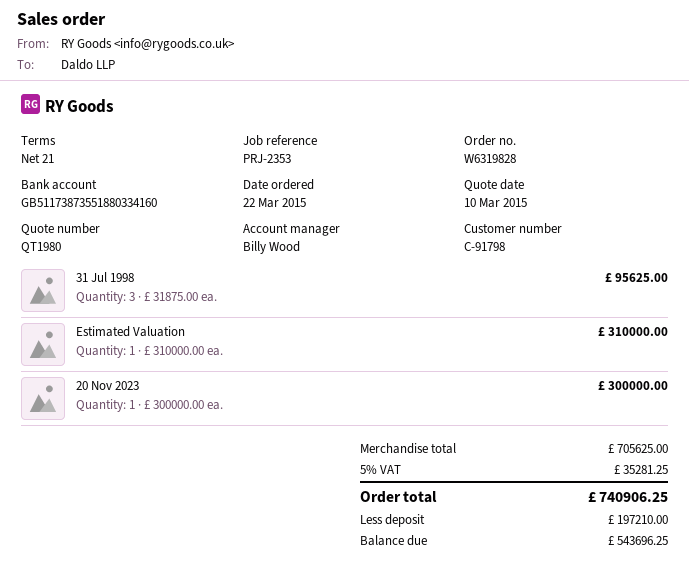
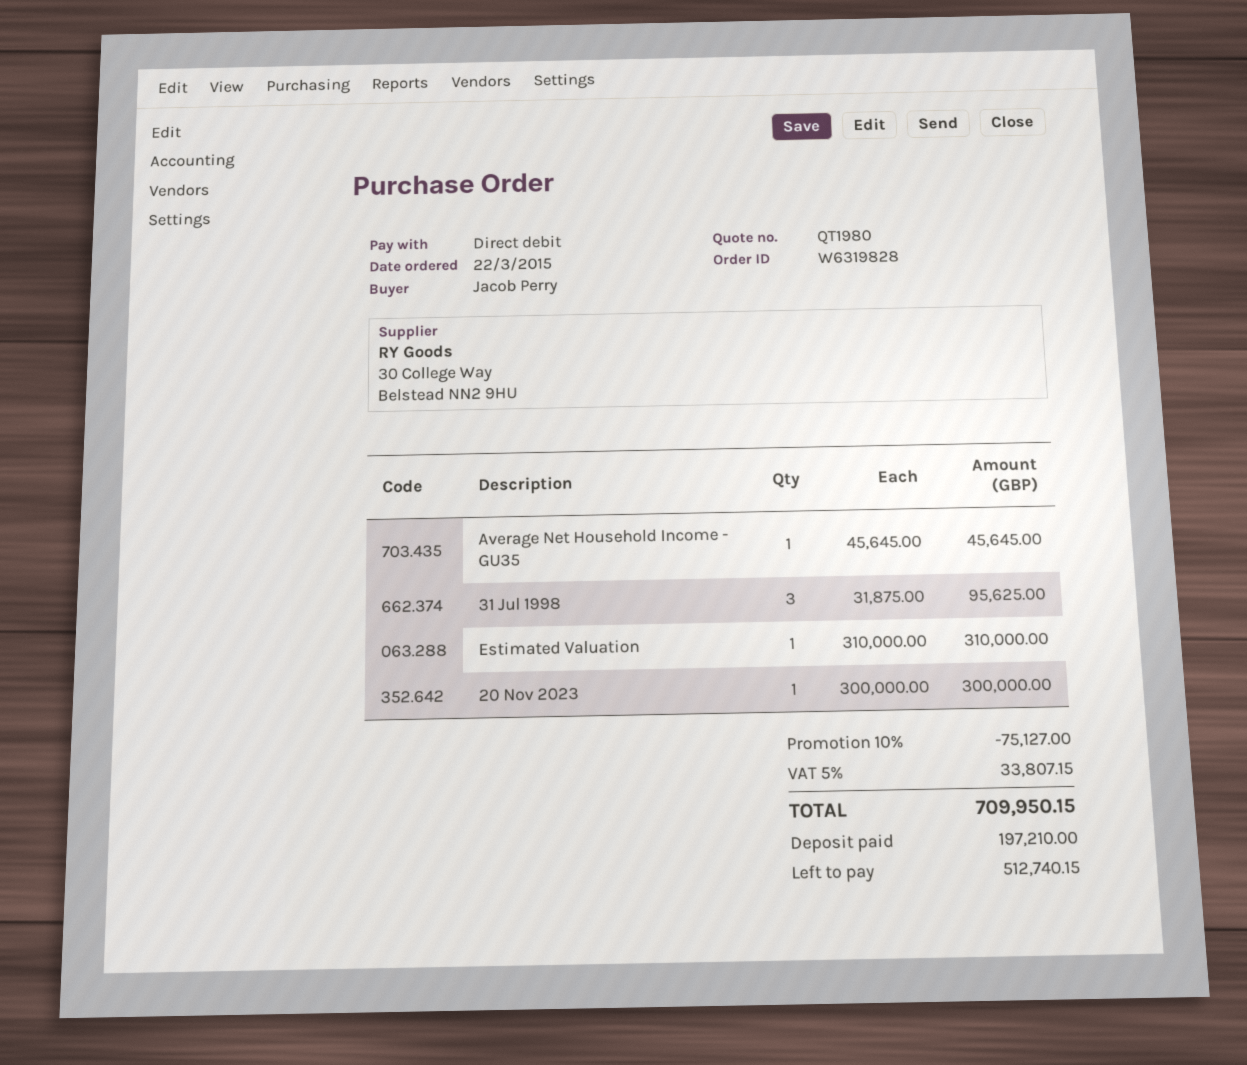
Average Net Household Income - GU35: none -> 1 x 45645.00 = 45645.00
discount: none -> 10% = 75127.00
tax: 5% = 35281.25 -> 5% = 33807.15
total: 740906.25 -> 709950.15
balance: 543696.25 -> 512740.15

